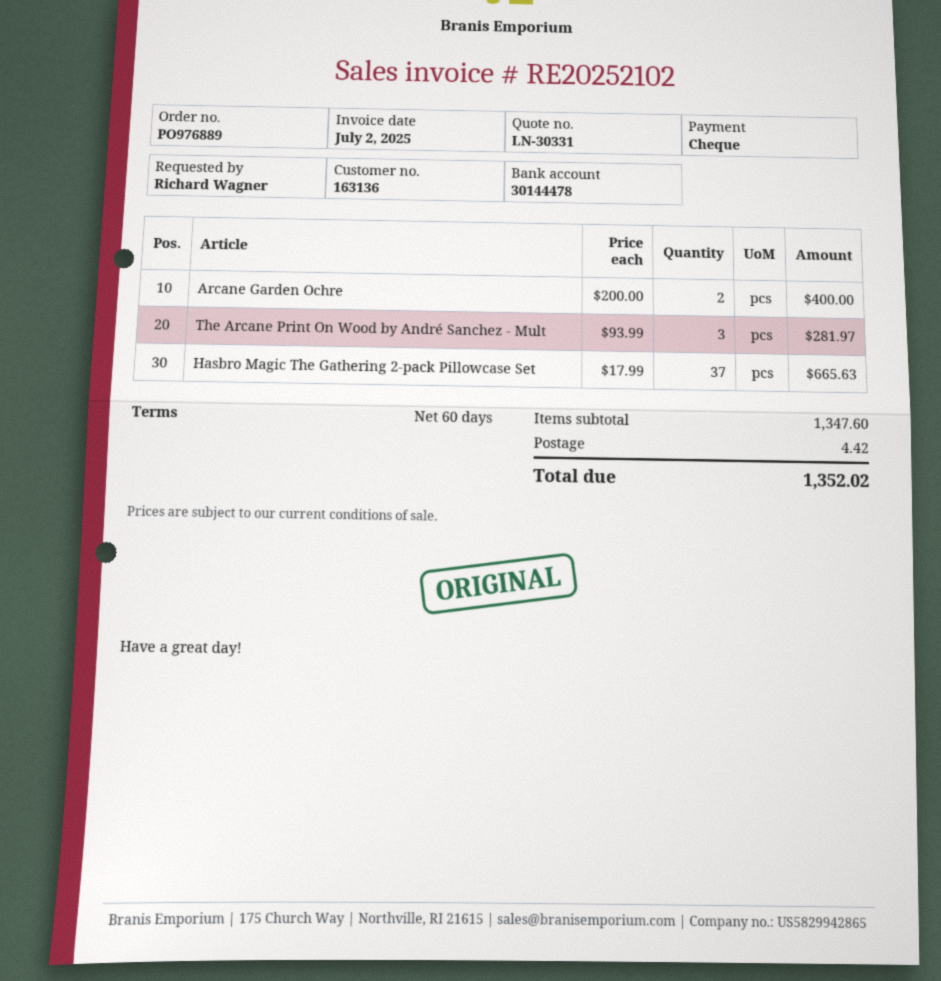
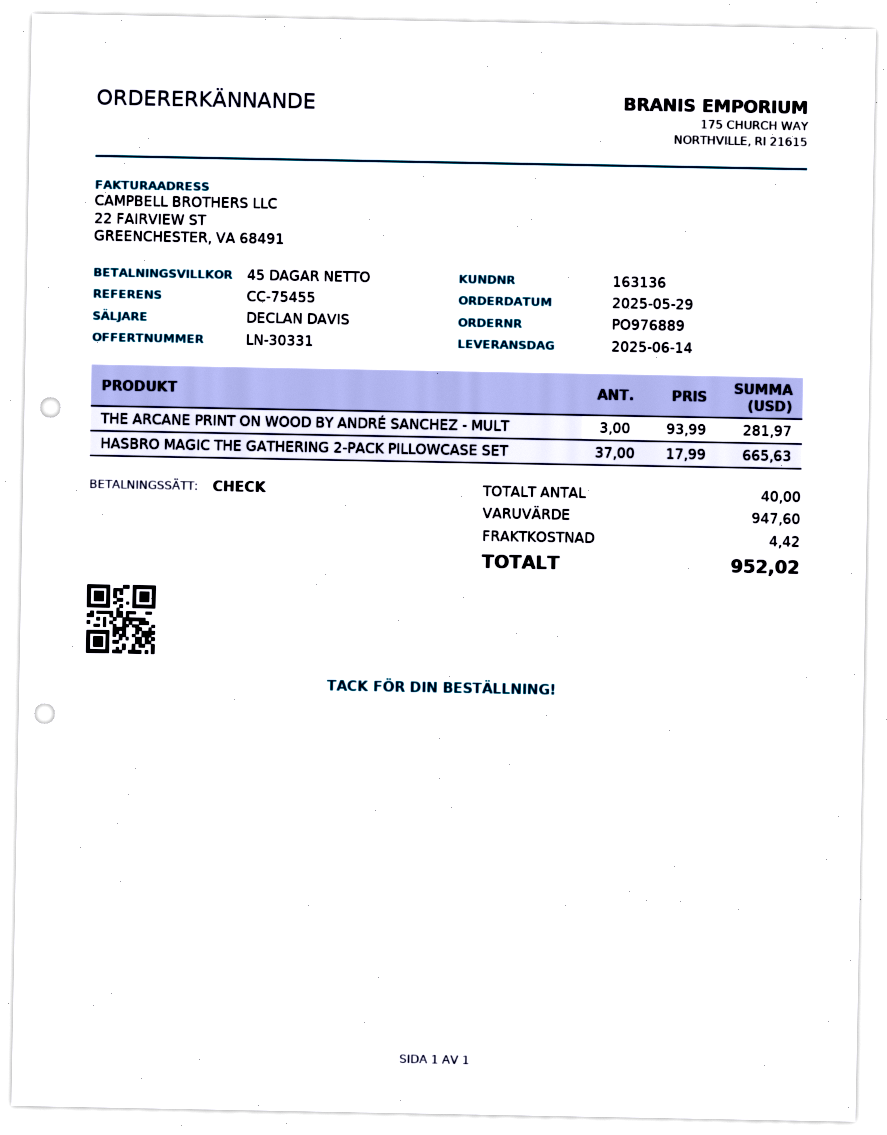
payment terms: 60 days -> 45 days
Arcane Garden Ochre: 2 x 200.00 = 400.00 -> none
subtotal: 1347.60 -> 947.60
total: 1352.02 -> 952.02

